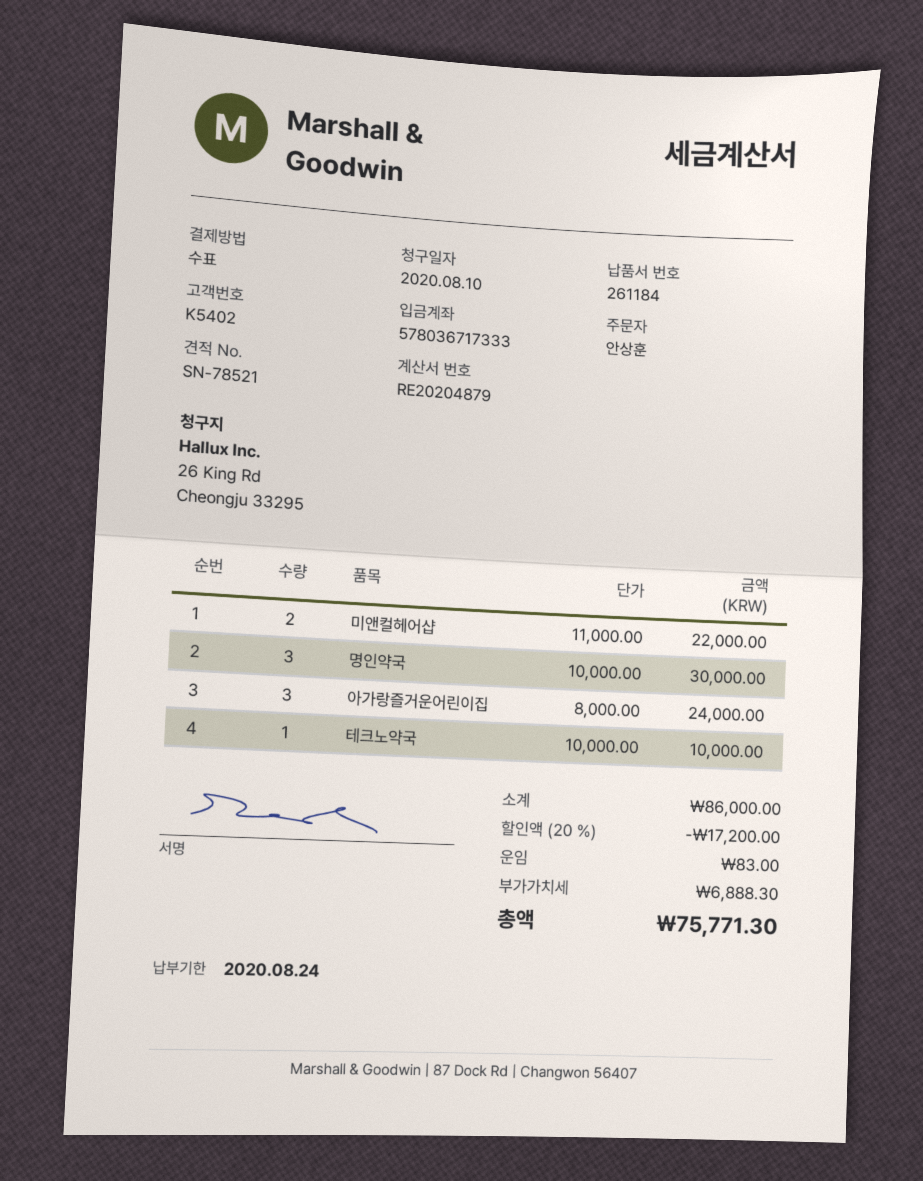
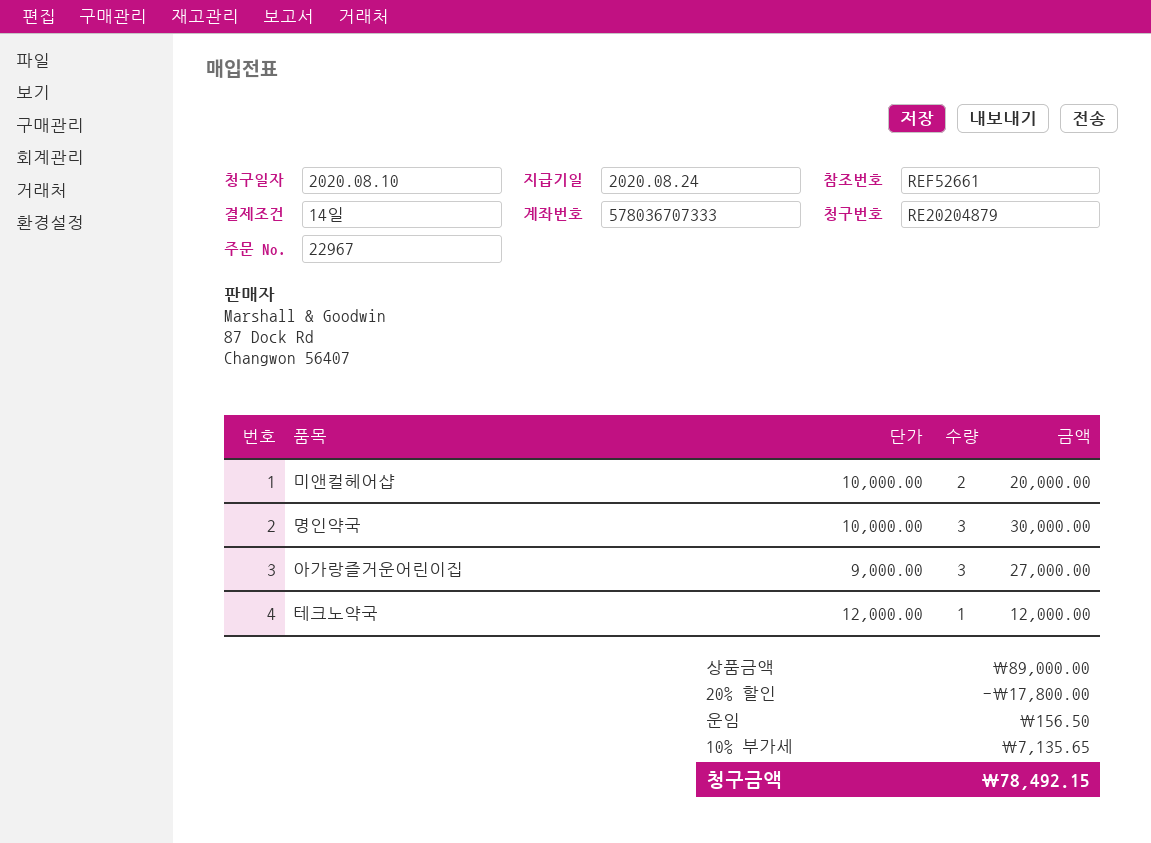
bank account: 578036717333 -> 578036707333
미앤컬헤어샵: 2 x 11000.00 = 22000.00 -> 2 x 10000.00 = 20000.00
아가랑즐거운어린이집: 3 x 8000.00 = 24000.00 -> 3 x 9000.00 = 27000.00
테크노약국: 1 x 10000.00 = 10000.00 -> 1 x 12000.00 = 12000.00
subtotal: 86000.00 -> 89000.00
discount: 20% = 17200.00 -> 20% = 17800.00
shipping: 83.00 -> 156.50
tax: 6888.30 -> 7135.65
total: 75771.30 -> 78492.15

